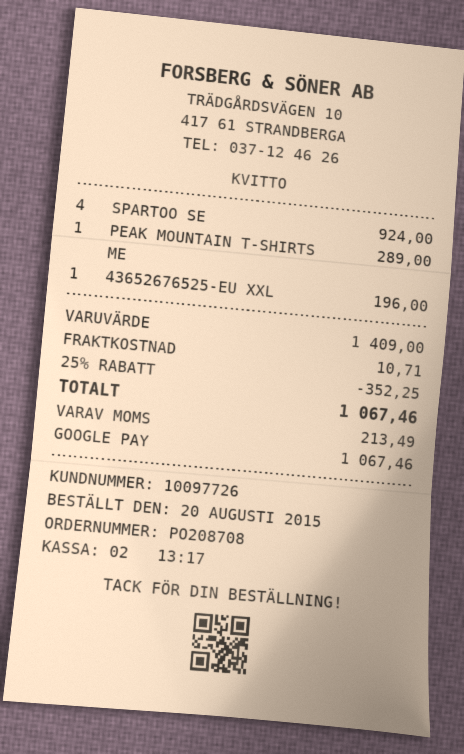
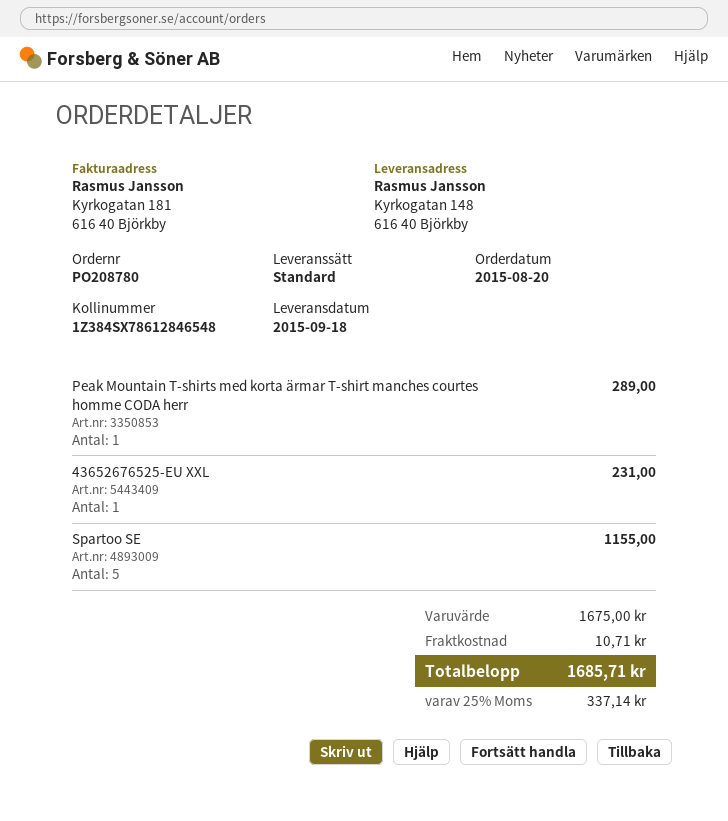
order number: PO208708 -> PO208780
SPARTOO SE: 4 for 924.00 -> 5 for 1155.00
43652676525-EU XXL: 1 for 196.00 -> 1 for 231.00
subtotal: 1409.00 -> 1675.00
discount: 25% = 352.25 -> none
tax: 213.49 -> 337.14
total: 1067.46 -> 1685.71

